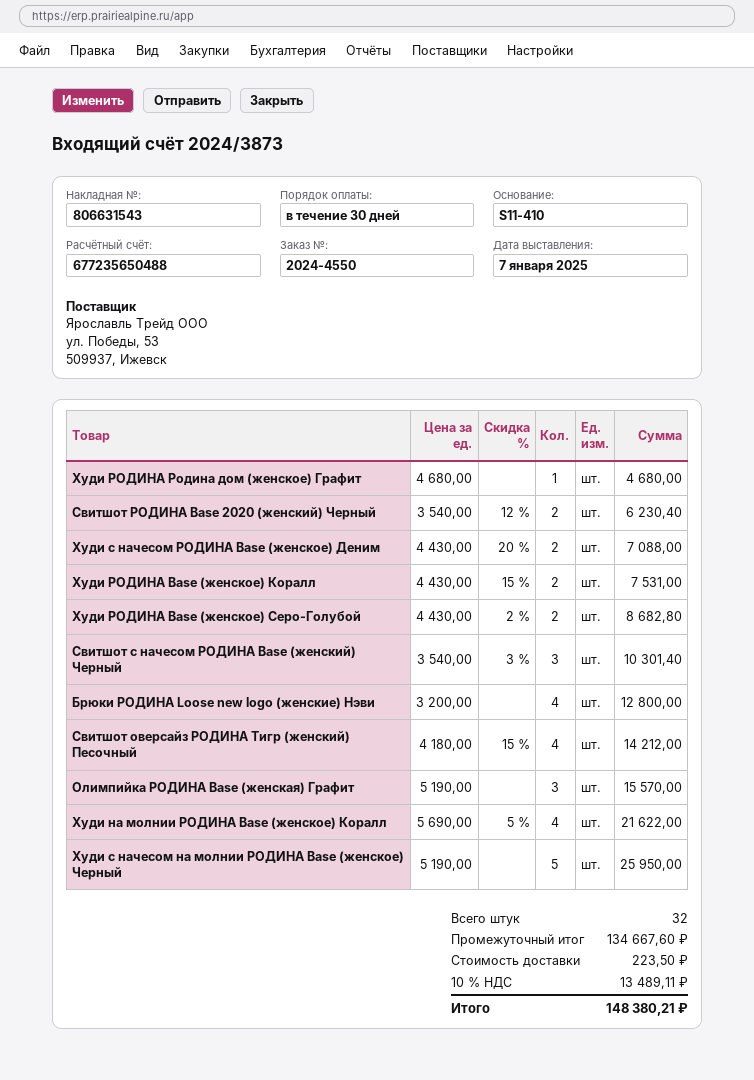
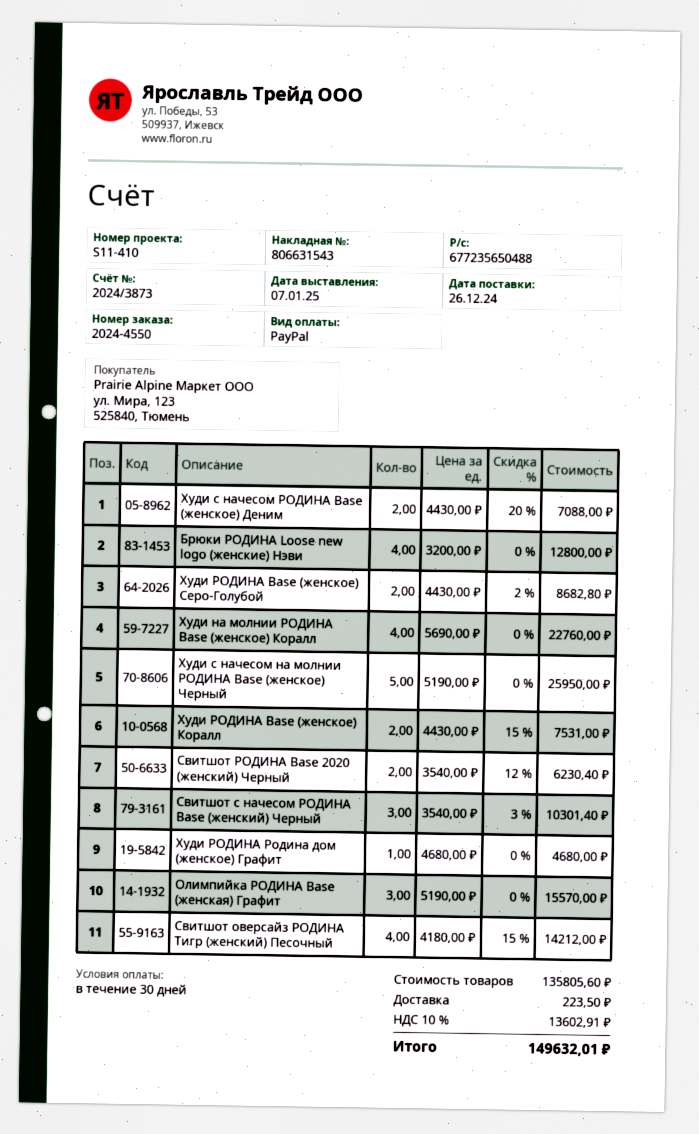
Худи на молнии РОДИНА Base (женское) Коралл: 4 x 5690.00 - 5% = 21622.00 -> 4 x 5690.00 = 22760.00
subtotal: 134667.60 -> 135805.60
tax: 10% = 13489.11 -> 10% = 13602.91
total: 148380.21 -> 149632.01

